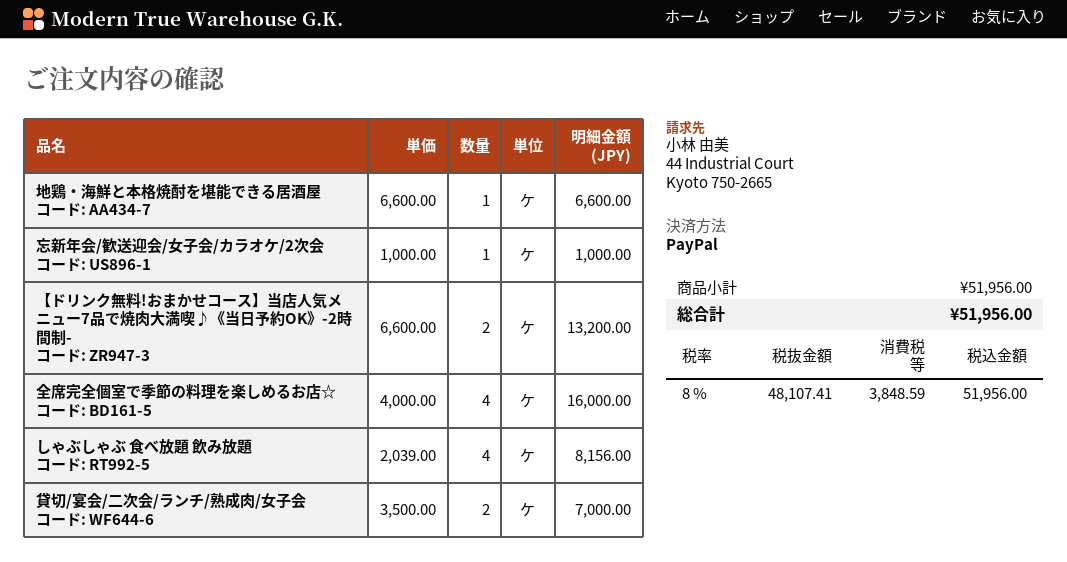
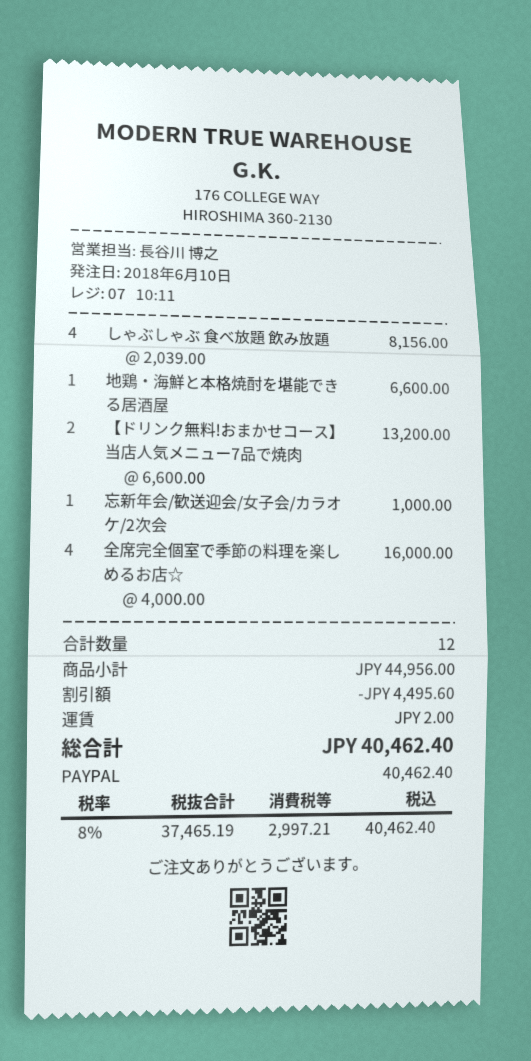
貸切/宴会/二次会/ランチ/熟成肉/女子会: 2 x 3500.00 = 7000.00 -> none
subtotal: 51956.00 -> 44956.00
discount: none -> 4495.60
shipping: none -> 2.00
net: 48107.41 -> 37465.19
tax: 8% = 3848.59 -> 8% = 2997.21
total: 51956.00 -> 40462.40

